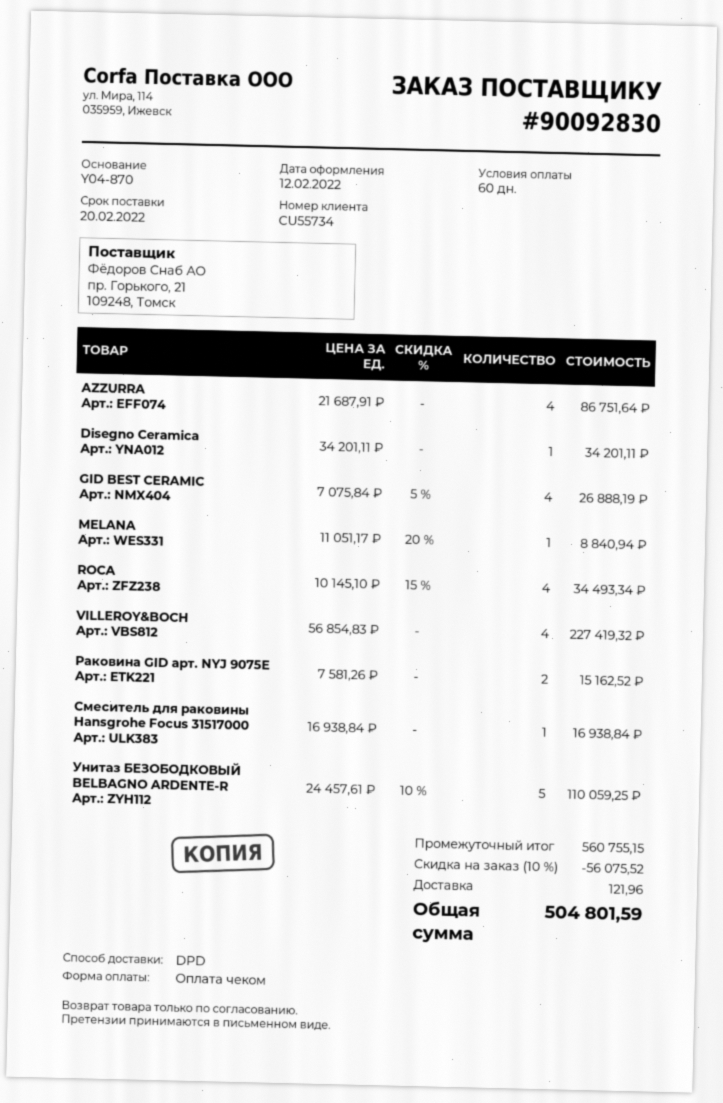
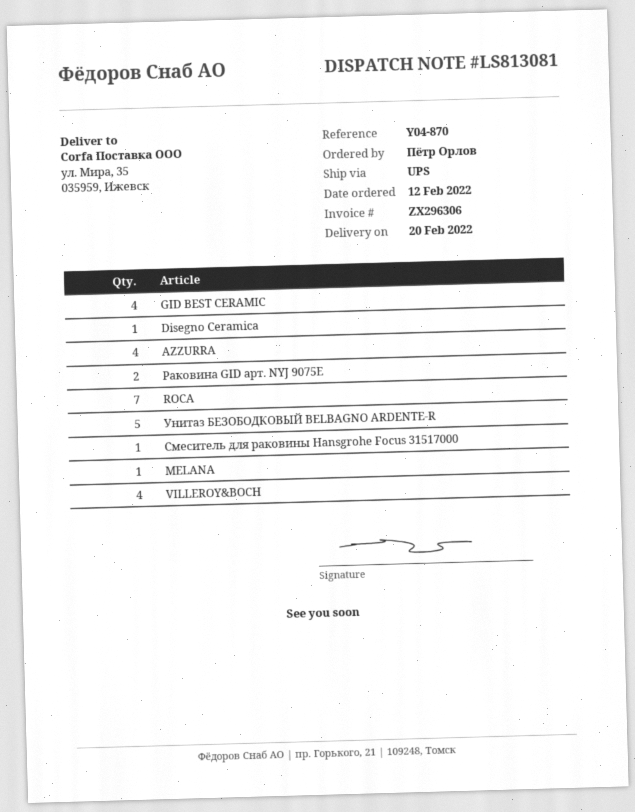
shipping method: DPD -> UPS
ROCA: 4 -> 7

